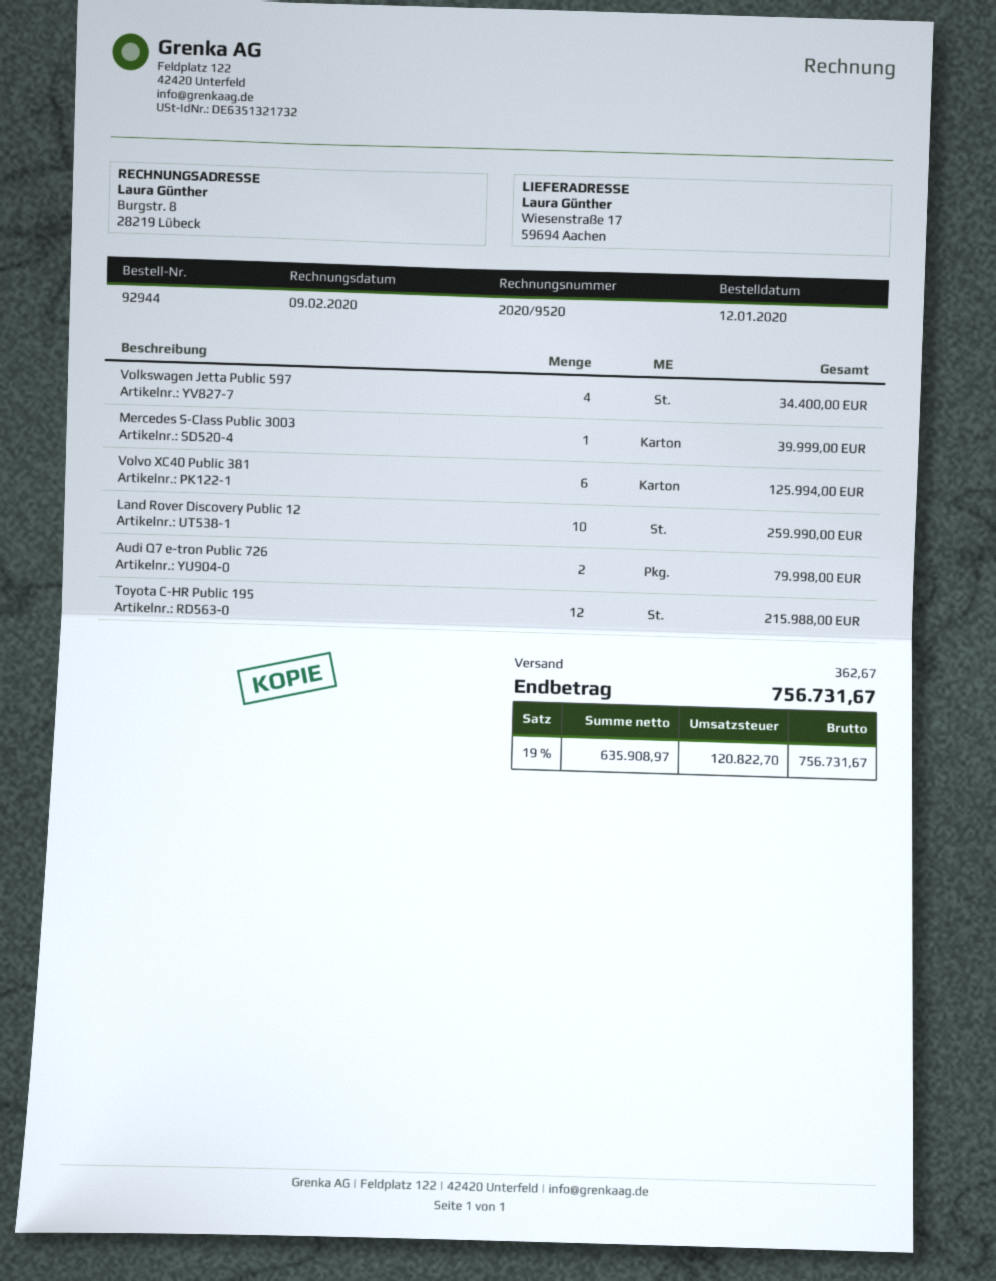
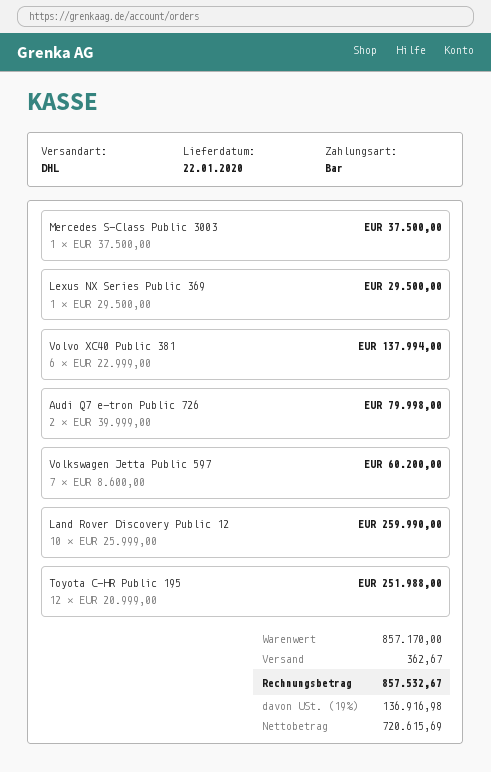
Volkswagen Jetta Public 597: 4 for 34400.00 -> 7 for 60200.00
Mercedes S-Class Public 3003: 1 for 39999.00 -> 1 for 37500.00
Volvo XC40 Public 381: 6 for 125994.00 -> 6 for 137994.00
Toyota C-HR Public 195: 12 for 215988.00 -> 12 for 251988.00
Lexus NX Series Public 369: none -> 1 for 29500.00
net: 635908.97 -> 720615.69
tax: 19% = 120822.70 -> 19% = 136916.98
total: 756731.67 -> 857532.67

